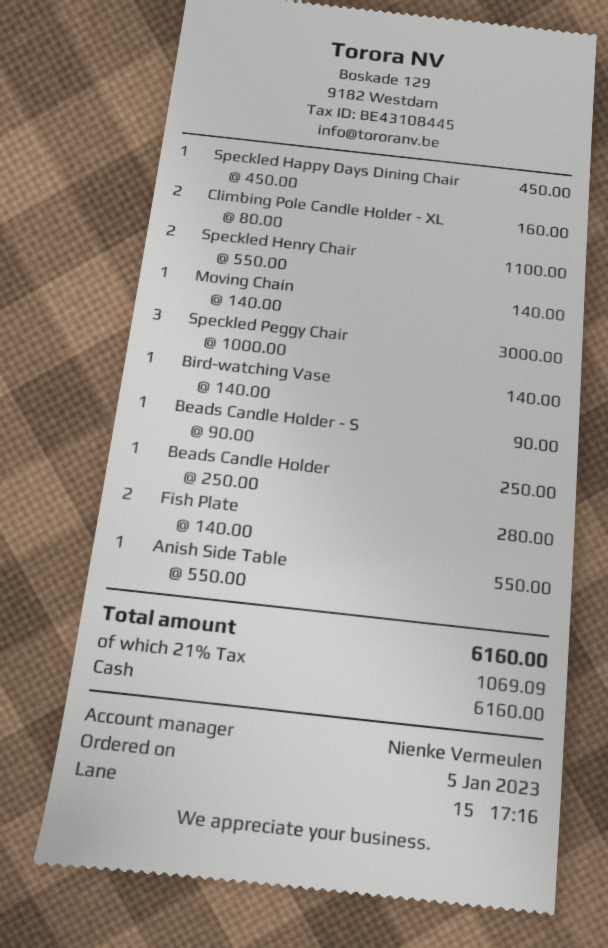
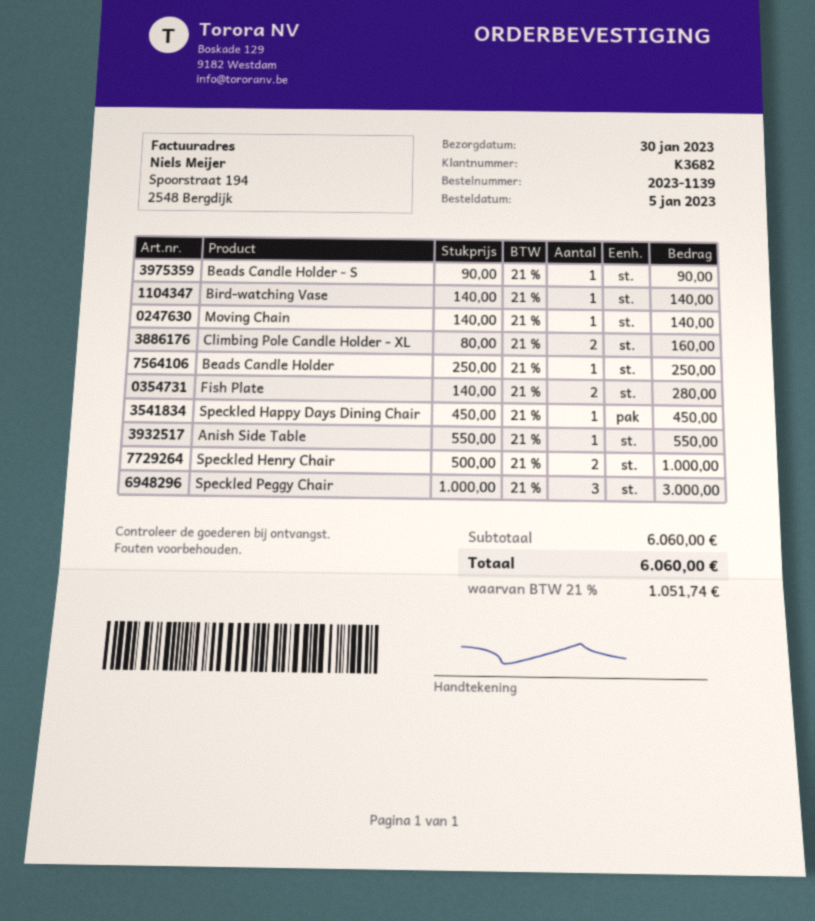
Speckled Henry Chair: 2 x 550.00 = 1100.00 -> 2 x 500.00 = 1000.00
tax: 21% = 1069.09 -> 21% = 1051.74
total: 6160.00 -> 6060.00

